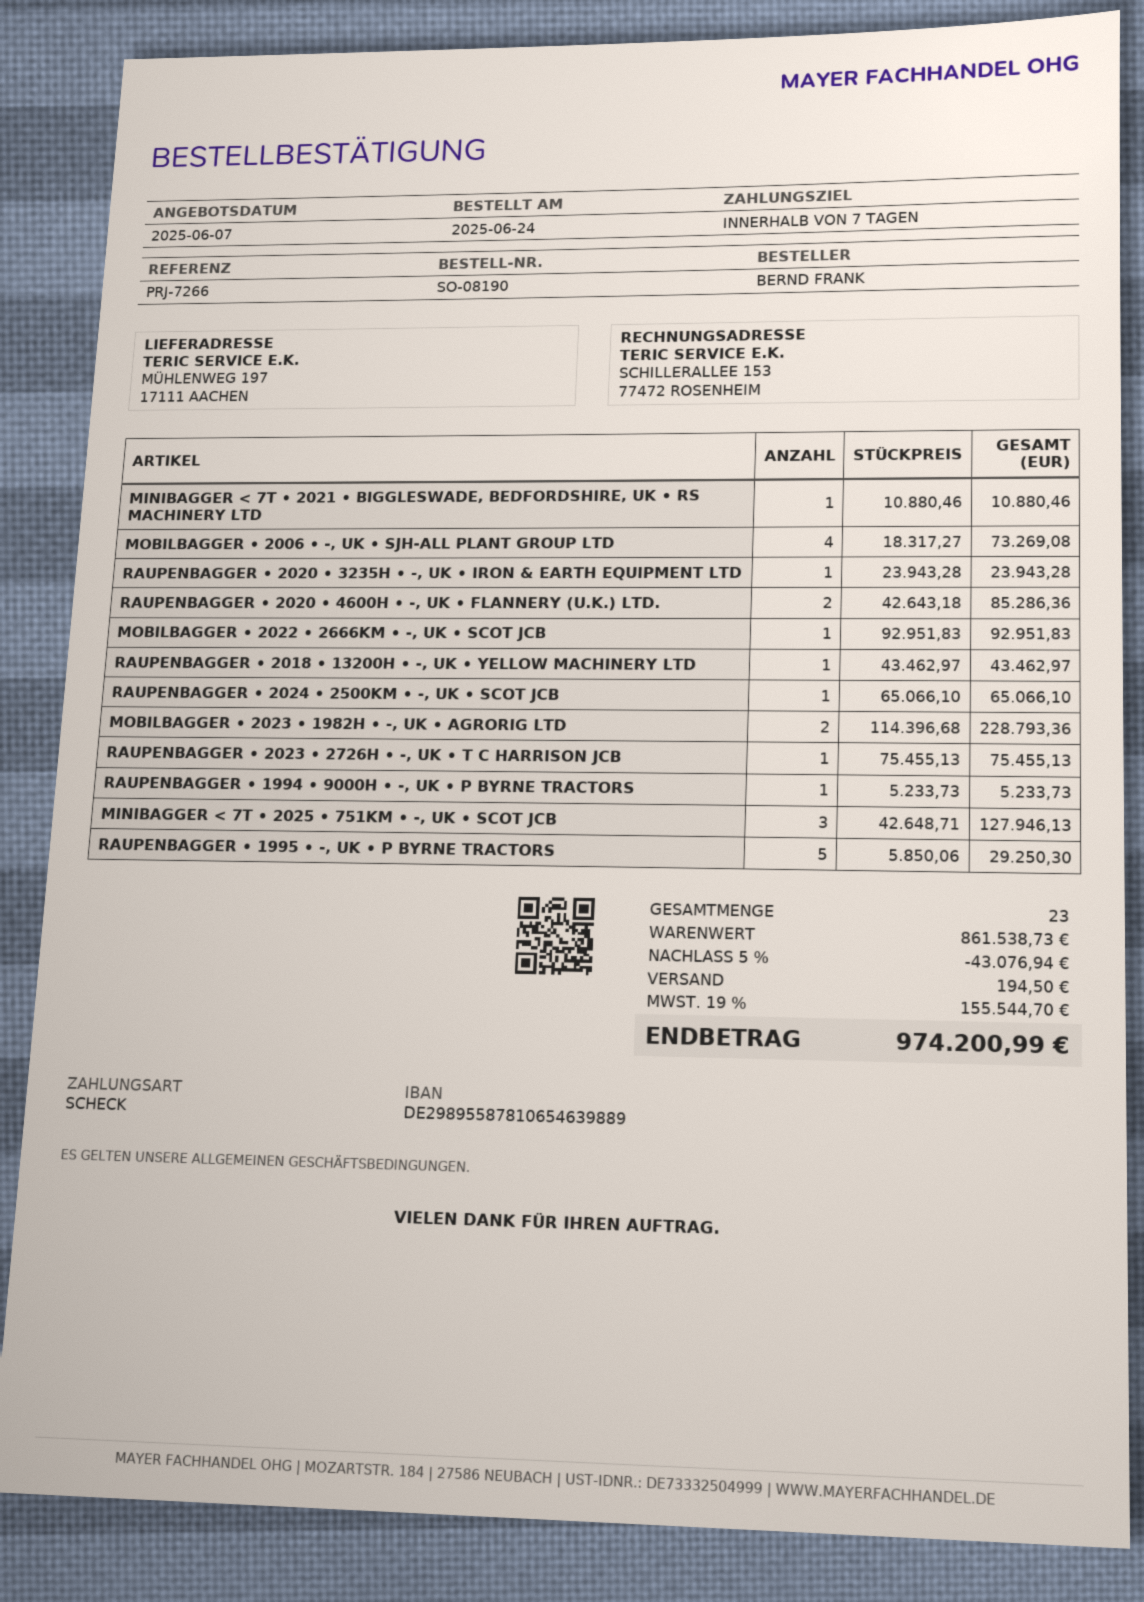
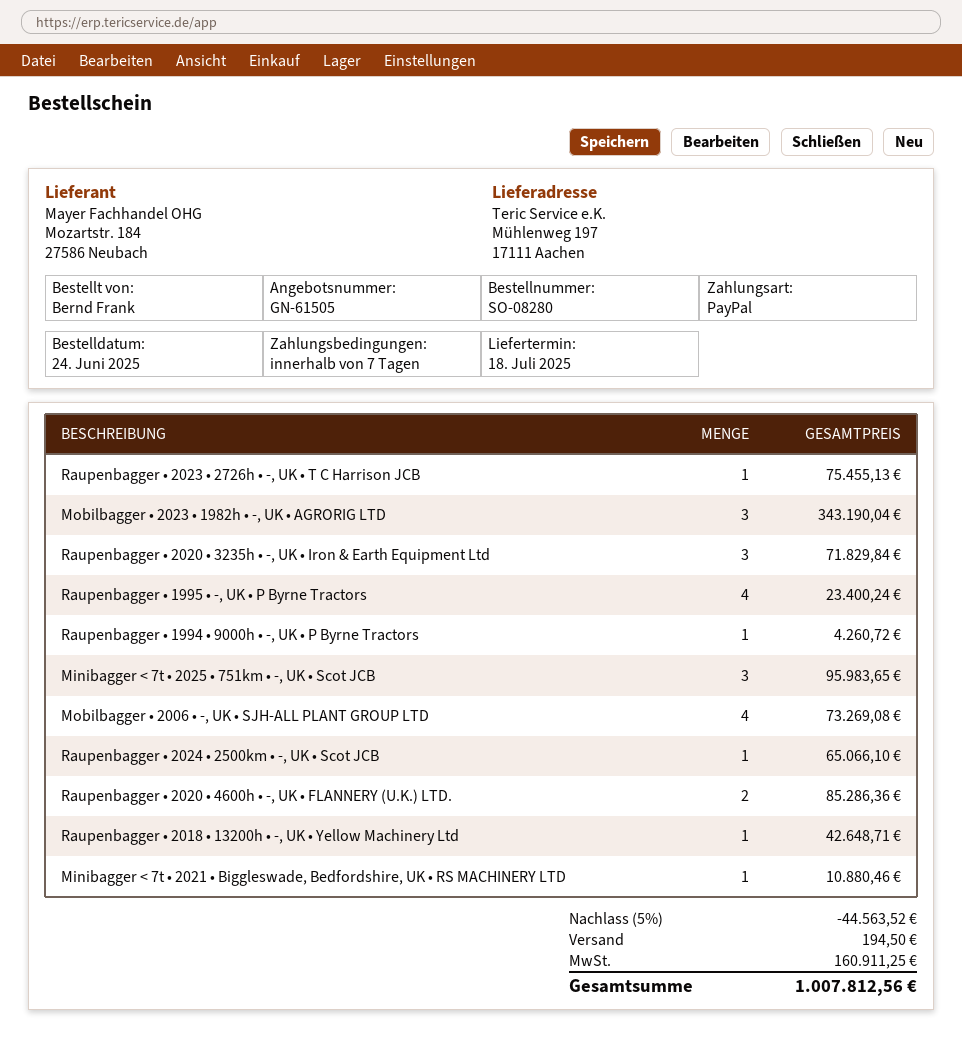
order number: SO-08190 -> SO-08280
payment method: cheque -> PayPal
RAUPENBAGGER • 2020 • 3235H • -, UK • IRON & EARTH EQUIPMENT LTD: 1 for 23943.28 -> 3 for 71829.84
MOBILBAGGER • 2022 • 2666KM • -, UK • SCOT JCB: 1 for 92951.83 -> none
RAUPENBAGGER • 2018 • 13200H • -, UK • YELLOW MACHINERY LTD: 1 for 43462.97 -> 1 for 42648.71
MOBILBAGGER • 2023 • 1982H • -, UK • AGRORIG LTD: 2 for 228793.36 -> 3 for 343190.04
RAUPENBAGGER • 1994 • 9000H • -, UK • P BYRNE TRACTORS: 1 for 5233.73 -> 1 for 4260.72
MINIBAGGER < 7T • 2025 • 751KM • -, UK • SCOT JCB: 3 for 127946.13 -> 3 for 95983.65
RAUPENBAGGER • 1995 • -, UK • P BYRNE TRACTORS: 5 for 29250.30 -> 4 for 23400.24
discount: 5% = 43076.94 -> 5% = 44563.52
tax: 155544.70 -> 160911.25
total: 974200.99 -> 1007812.56

